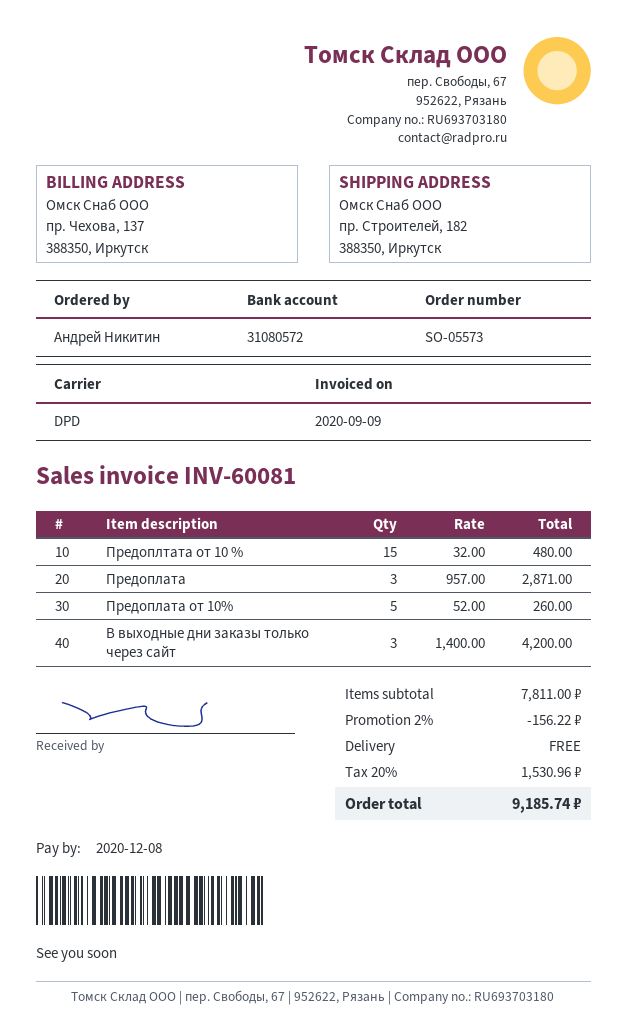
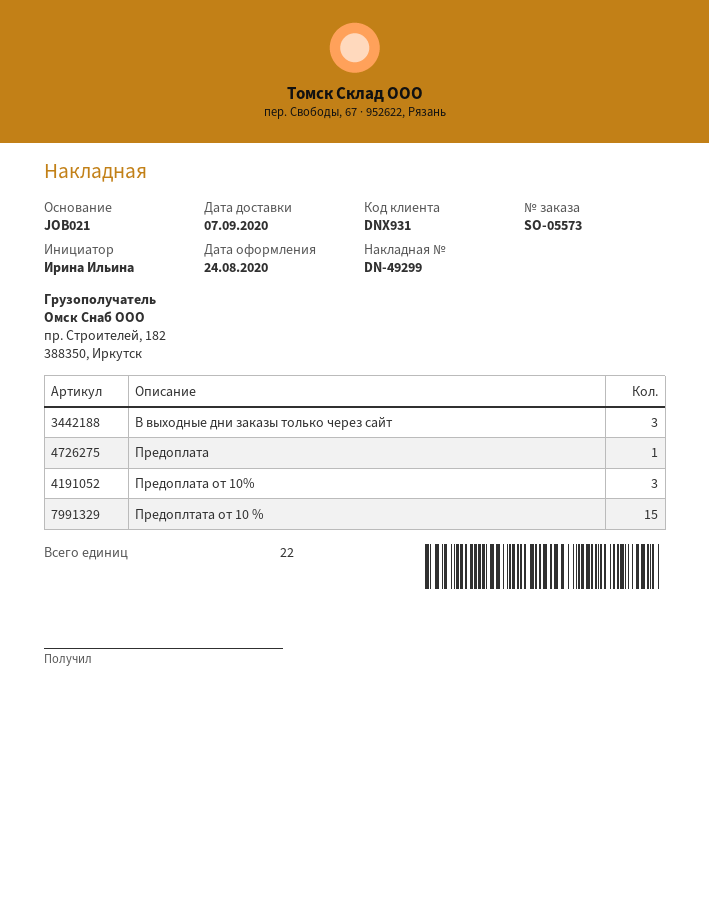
ordered by: Андрей Никитин -> Ирина Ильина
Предоплата: 3 -> 1
Предоплата от 10%: 5 -> 3

